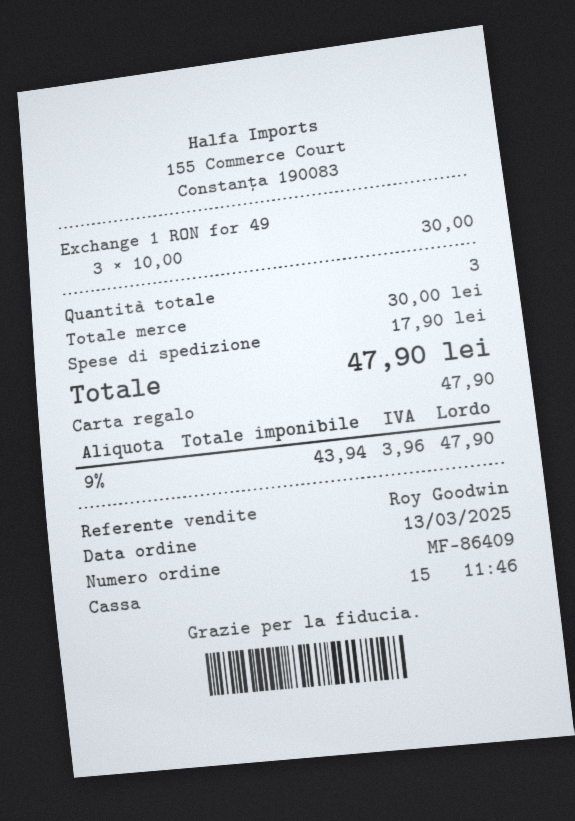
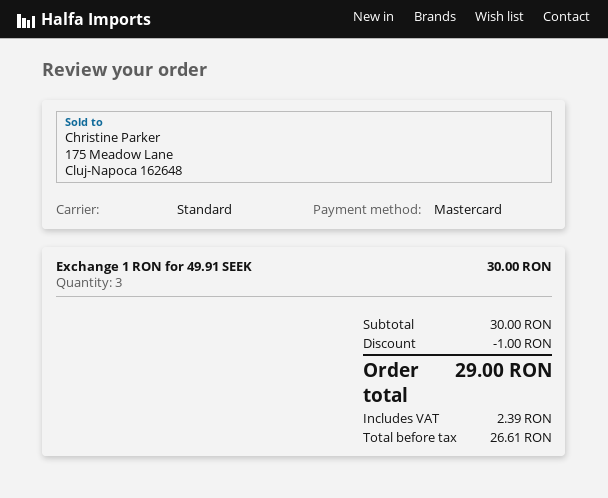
payment method: gift card -> Mastercard
discount: none -> 1.00
shipping: 17.90 -> none
net: 43.94 -> 26.61
tax: 3.96 -> 2.39
total: 47.90 -> 29.00

